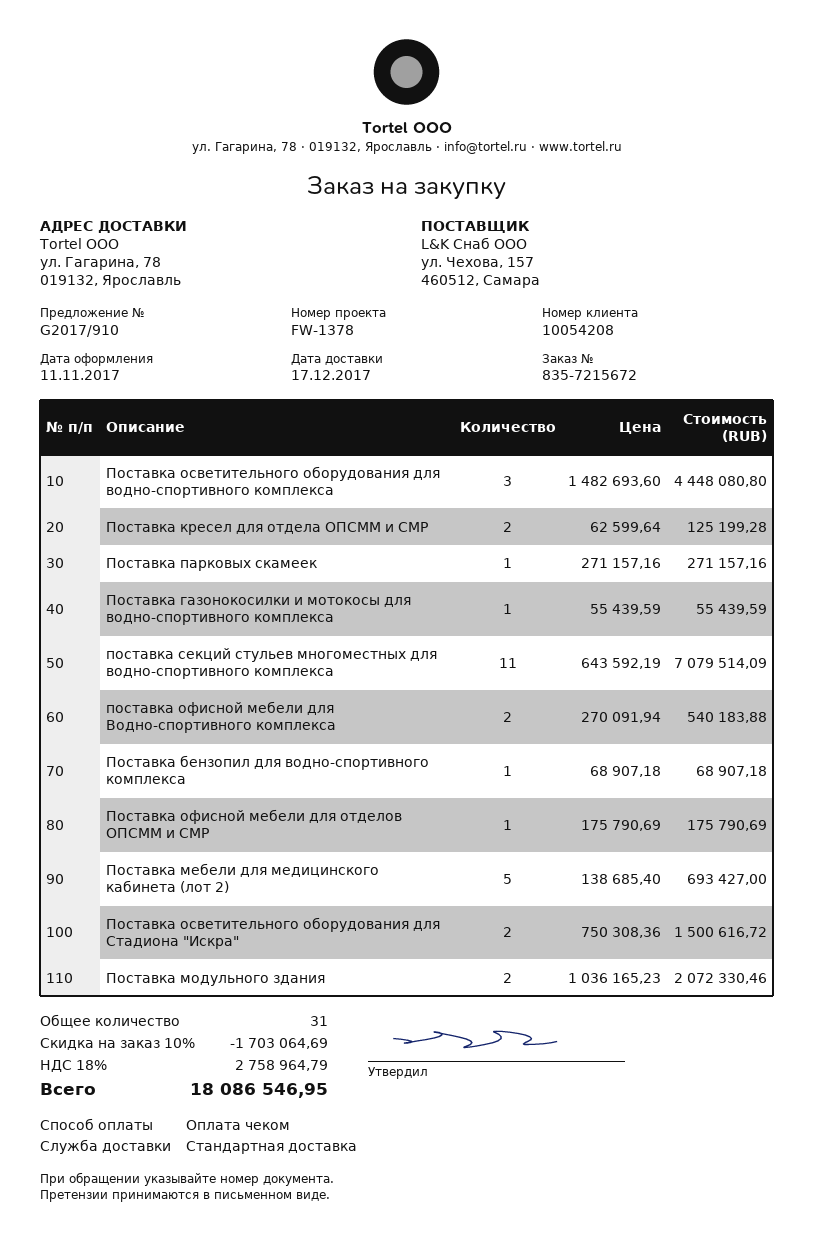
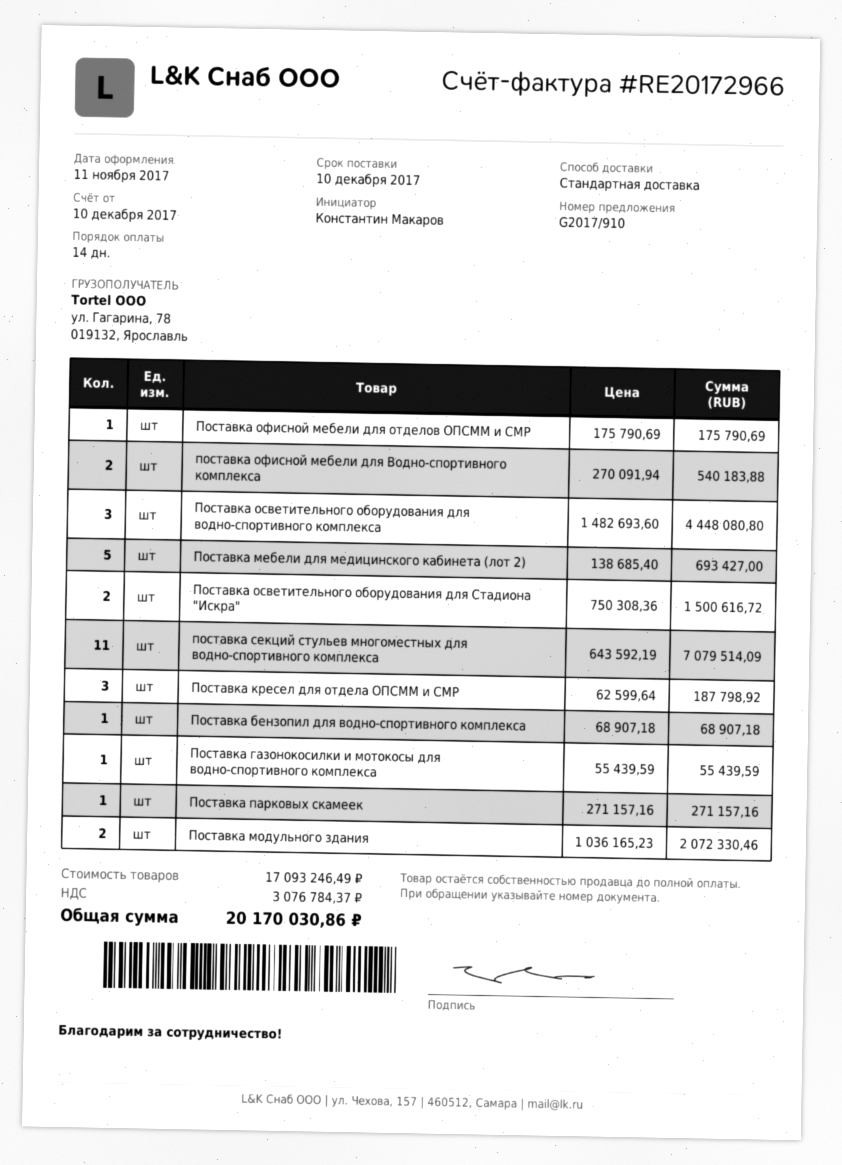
delivery date: 2017-12-17 -> 2017-12-10
Поставка кресел для отдела ОПСММ и СМР: 2 x 62599.64 = 125199.28 -> 3 x 62599.64 = 187798.92
discount: 10% = 1703064.69 -> none
tax: 2758964.79 -> 3076784.37
total: 18086546.95 -> 20170030.86

